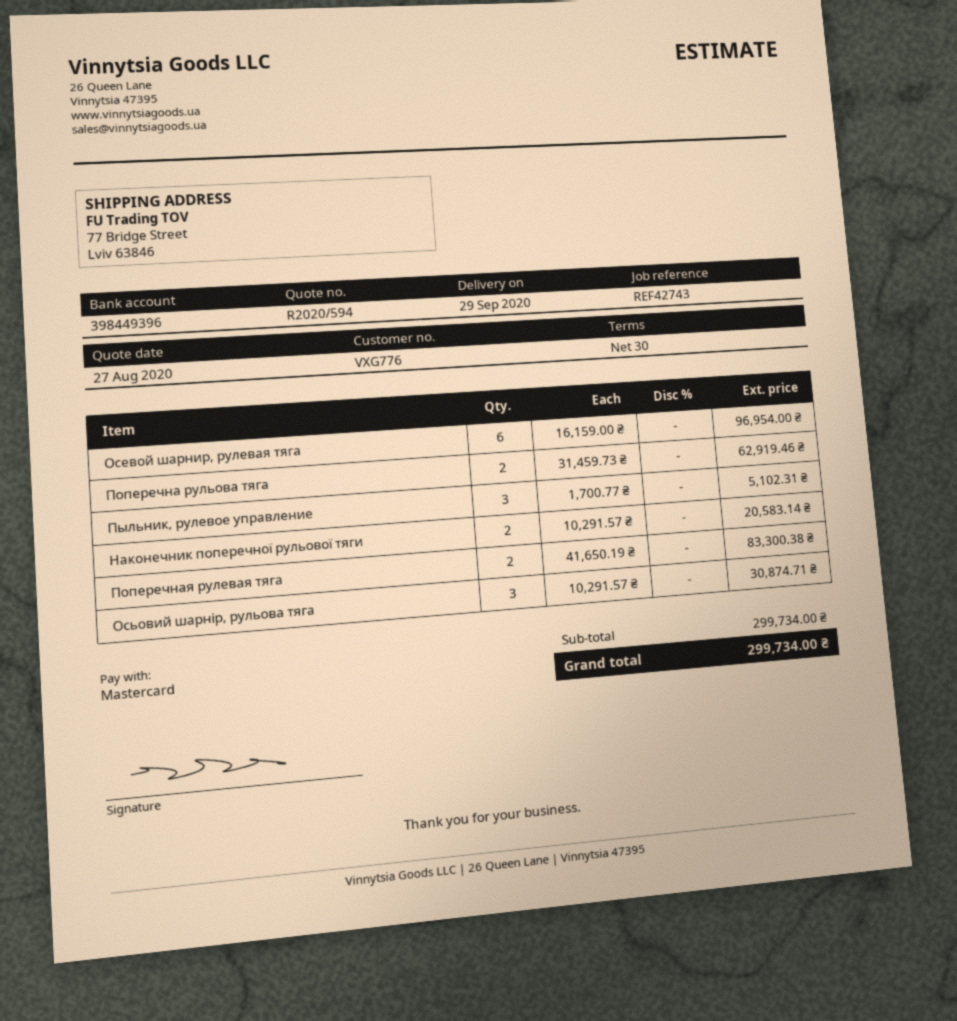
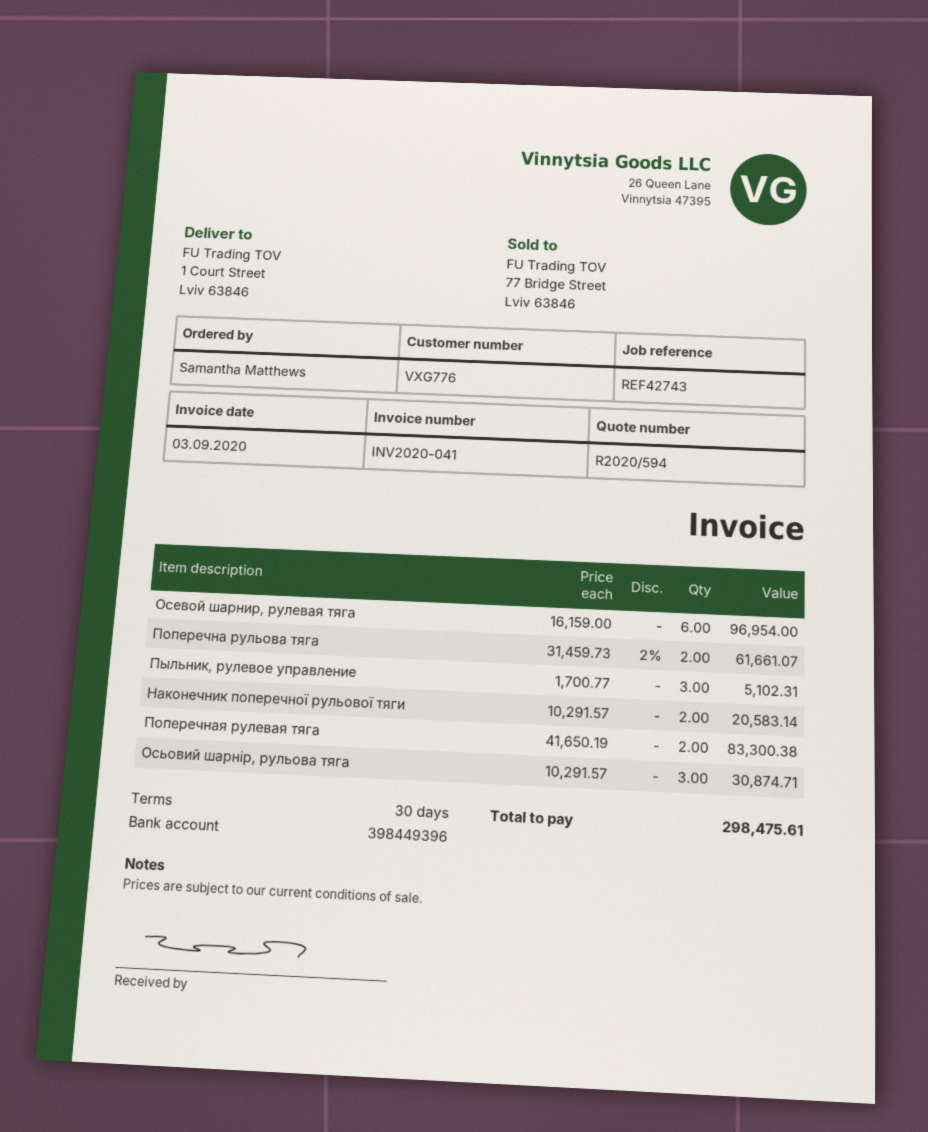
ship to: 77 Bridge Street, Lviv 63846 -> 1 Court Street, Lviv 63846
Поперечна рульова тяга: 2 x 31459.73 = 62919.46 -> 2 x 31459.73 - 2% = 61661.07
total: 299734.00 -> 298475.61

